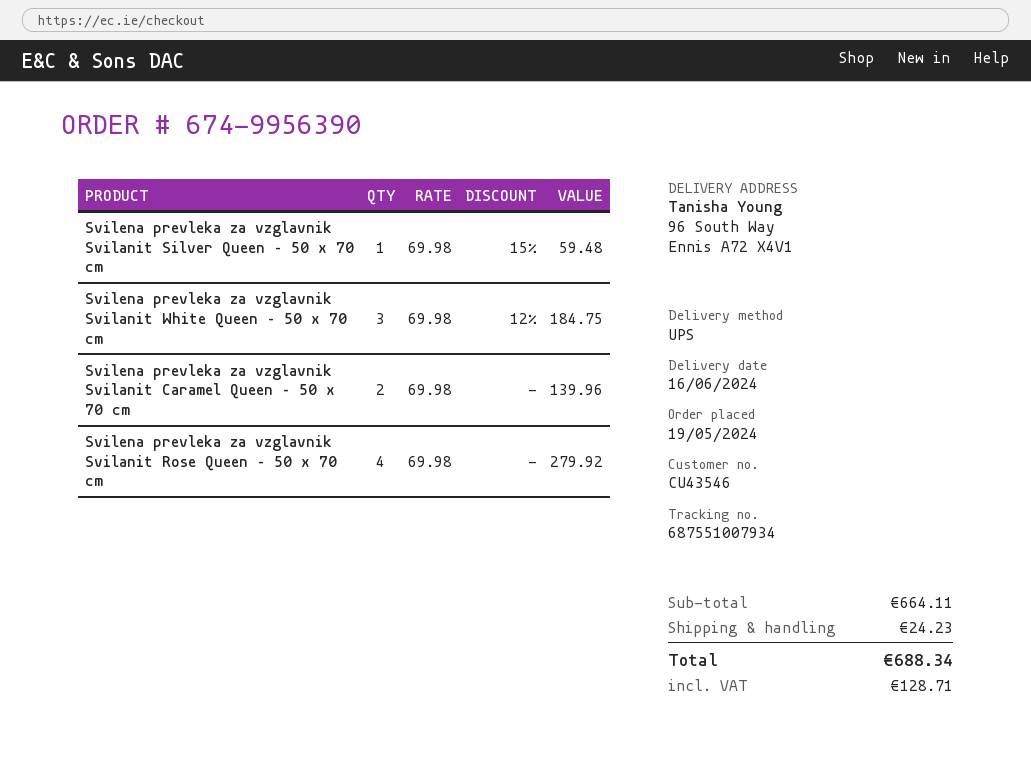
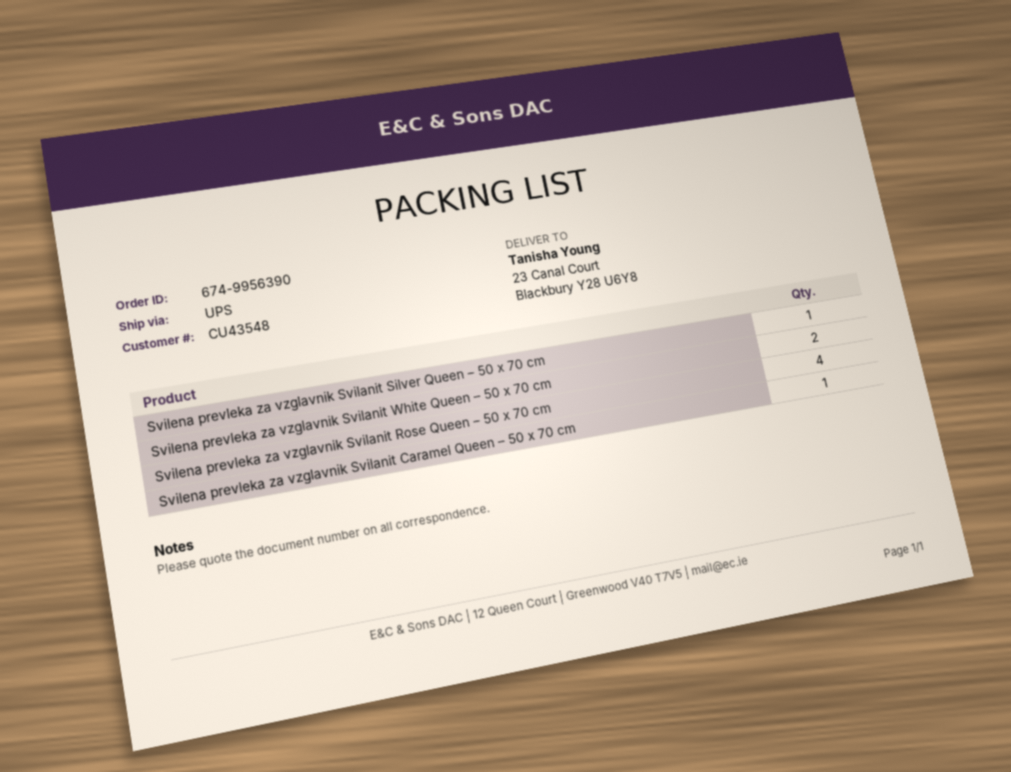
customer number: CU43546 -> CU43548
ship to: 96 South Way, Ennis A72 X4V1 -> 23 Canal Court, Blackbury Y28 U6Y8
Svilena prevleka za vzglavnik Svilanit White Queen – 50 x 70 cm: 3 -> 2
Svilena prevleka za vzglavnik Svilanit Caramel Queen – 50 x 70 cm: 2 -> 1

